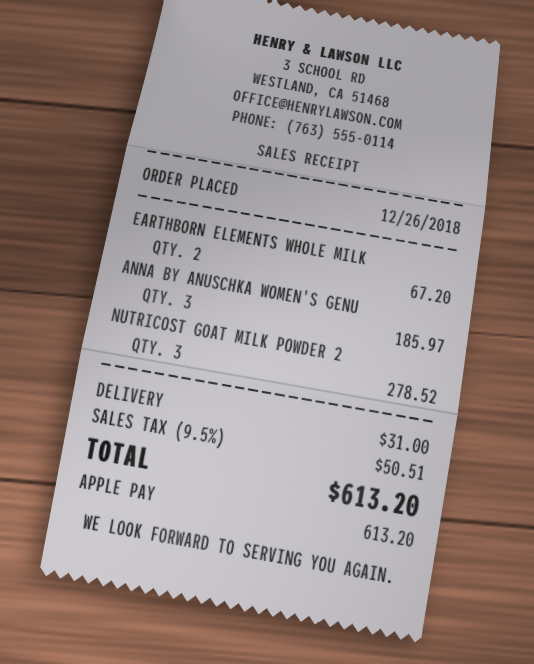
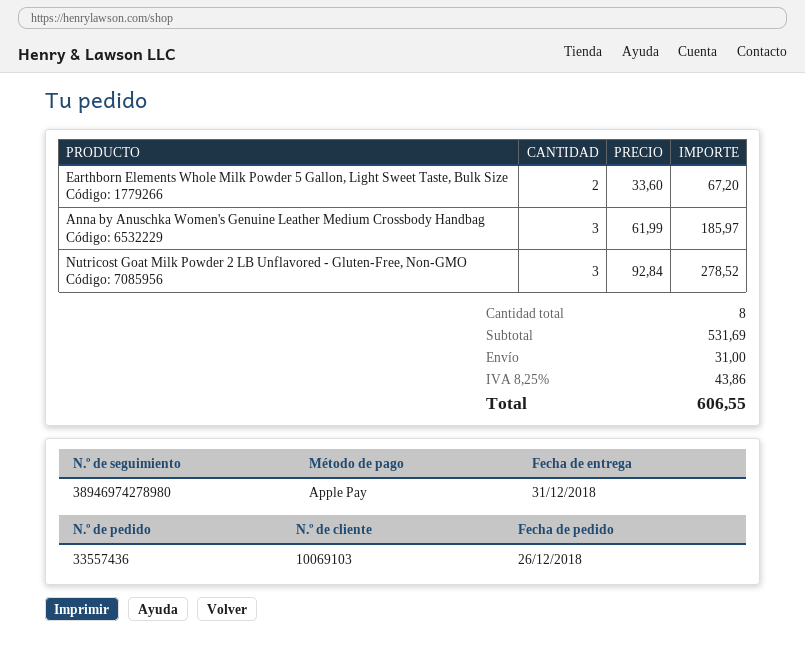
tax: 9.5% = 50.51 -> 8.25% = 43.86
total: 613.20 -> 606.55

